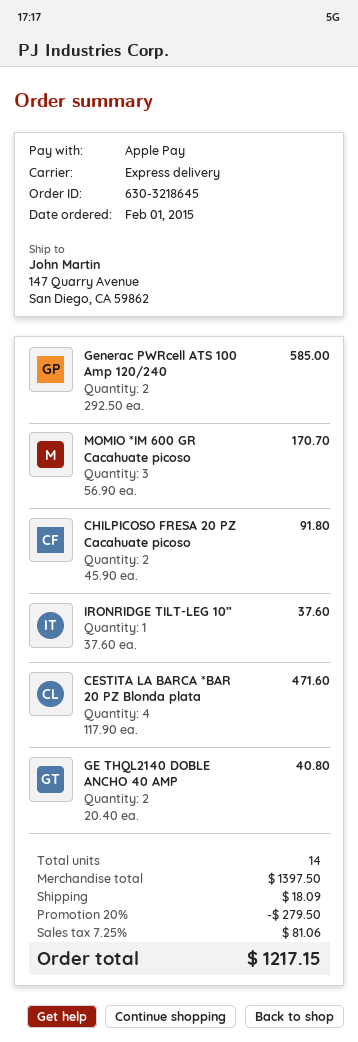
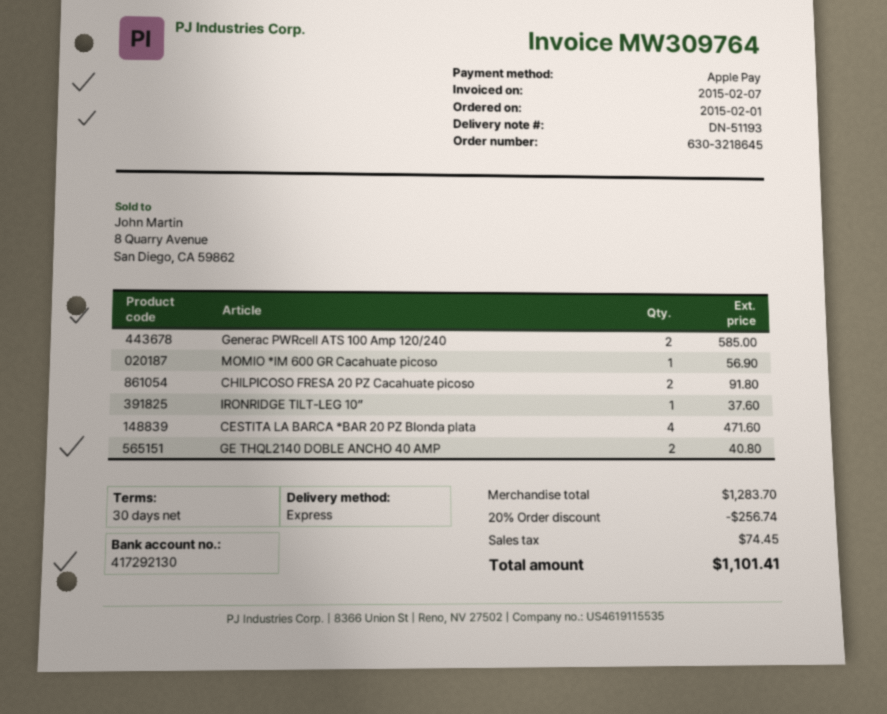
MOMIO *IM 600 GR Cacahuate picoso: 3 for 170.70 -> 1 for 56.90
subtotal: 1397.50 -> 1283.70
discount: 20% = 279.50 -> 20% = 256.74
shipping: 18.09 -> none
tax: 81.06 -> 74.45
total: 1217.15 -> 1101.41

